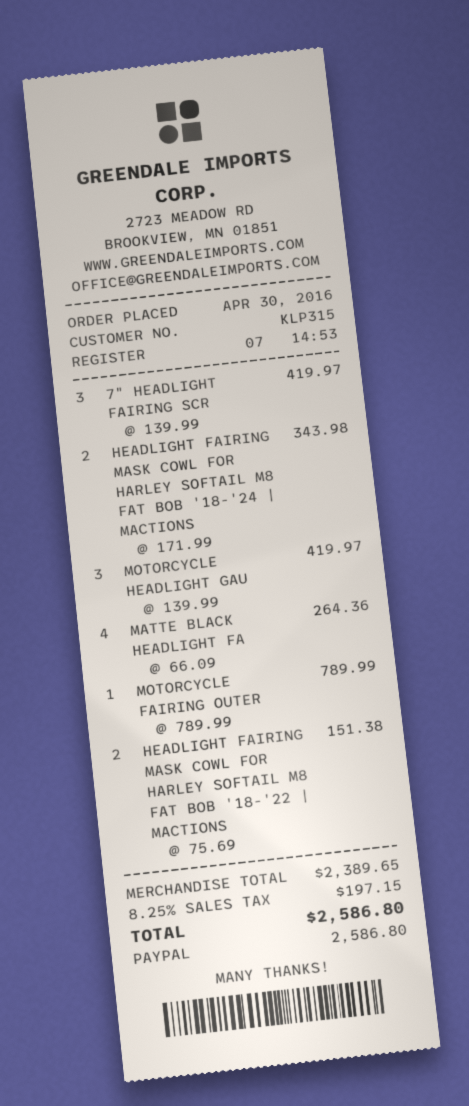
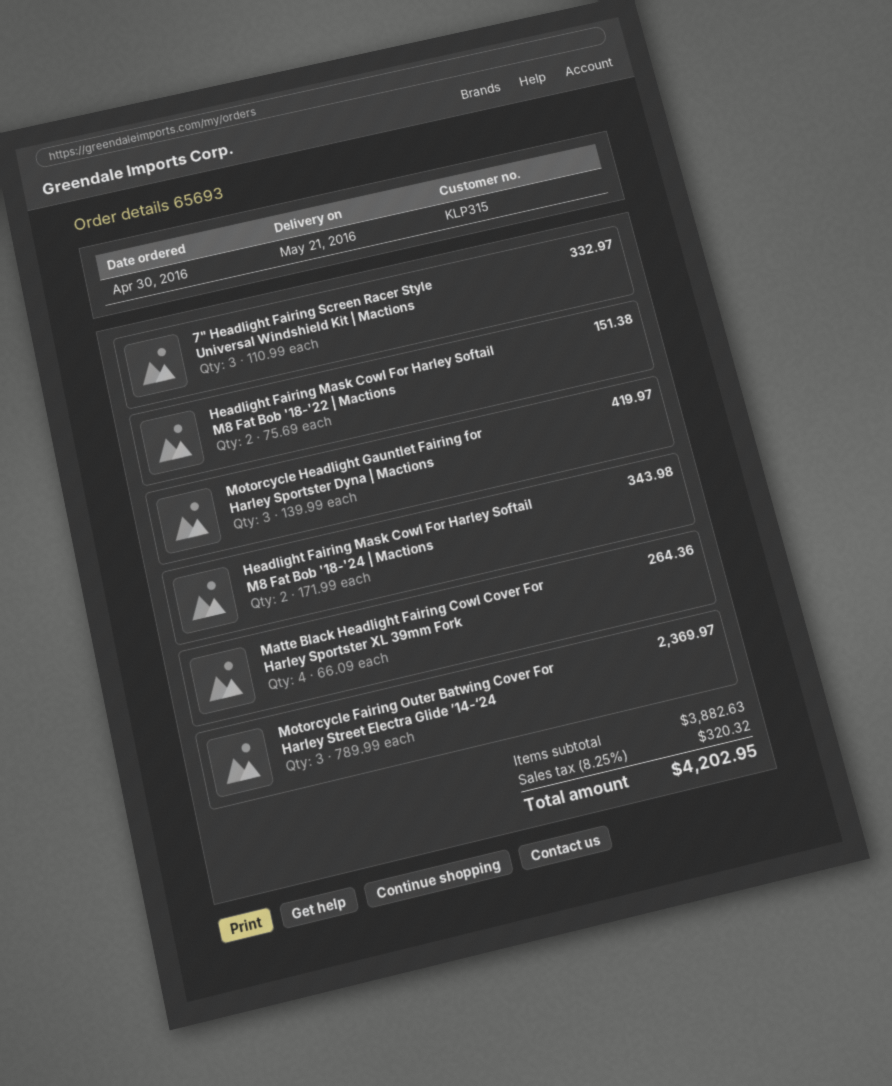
7" HEADLIGHT FAIRING SCR: 3 x 139.99 = 419.97 -> 3 x 110.99 = 332.97
MOTORCYCLE FAIRING OUTER: 1 x 789.99 = 789.99 -> 3 x 789.99 = 2369.97
subtotal: 2389.65 -> 3882.63
tax: 8.25% = 197.15 -> 8.25% = 320.32
total: 2586.80 -> 4202.95

